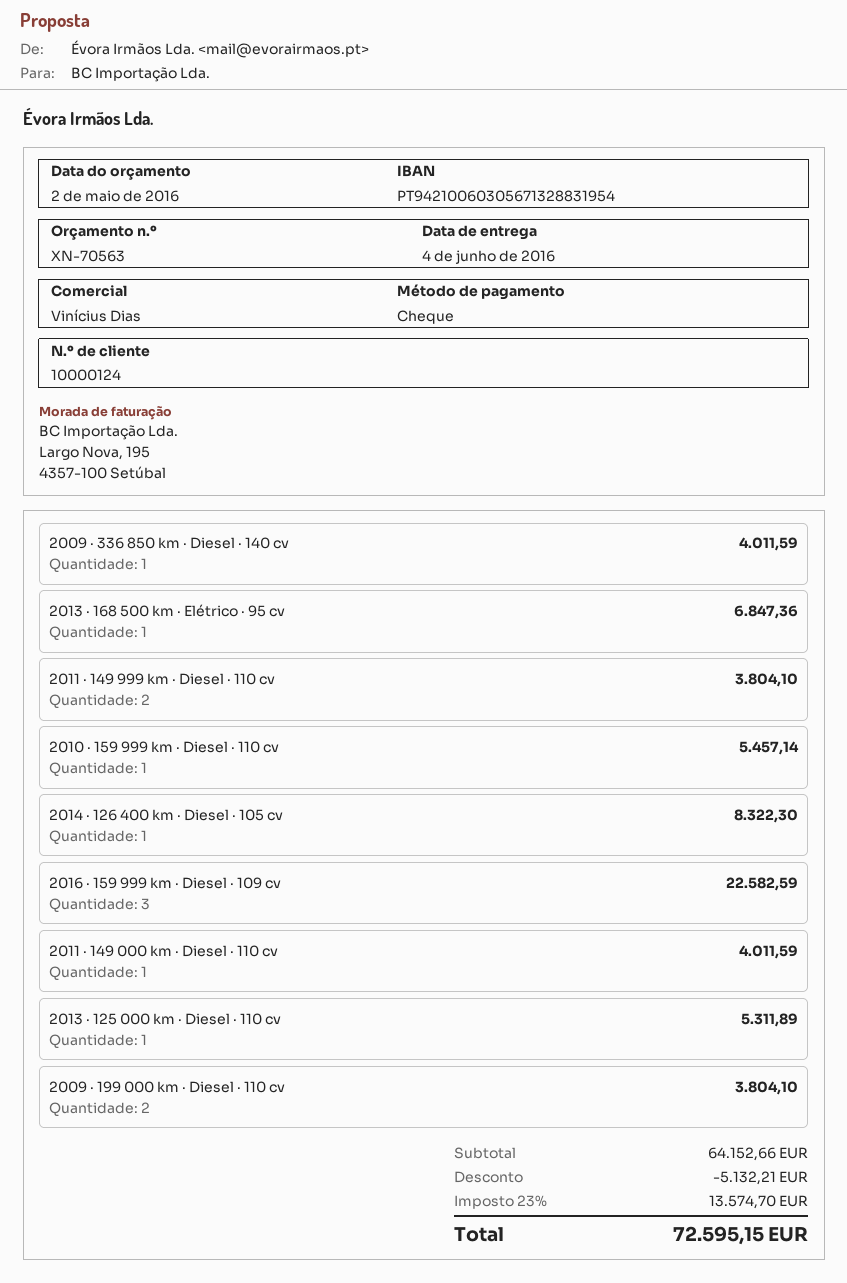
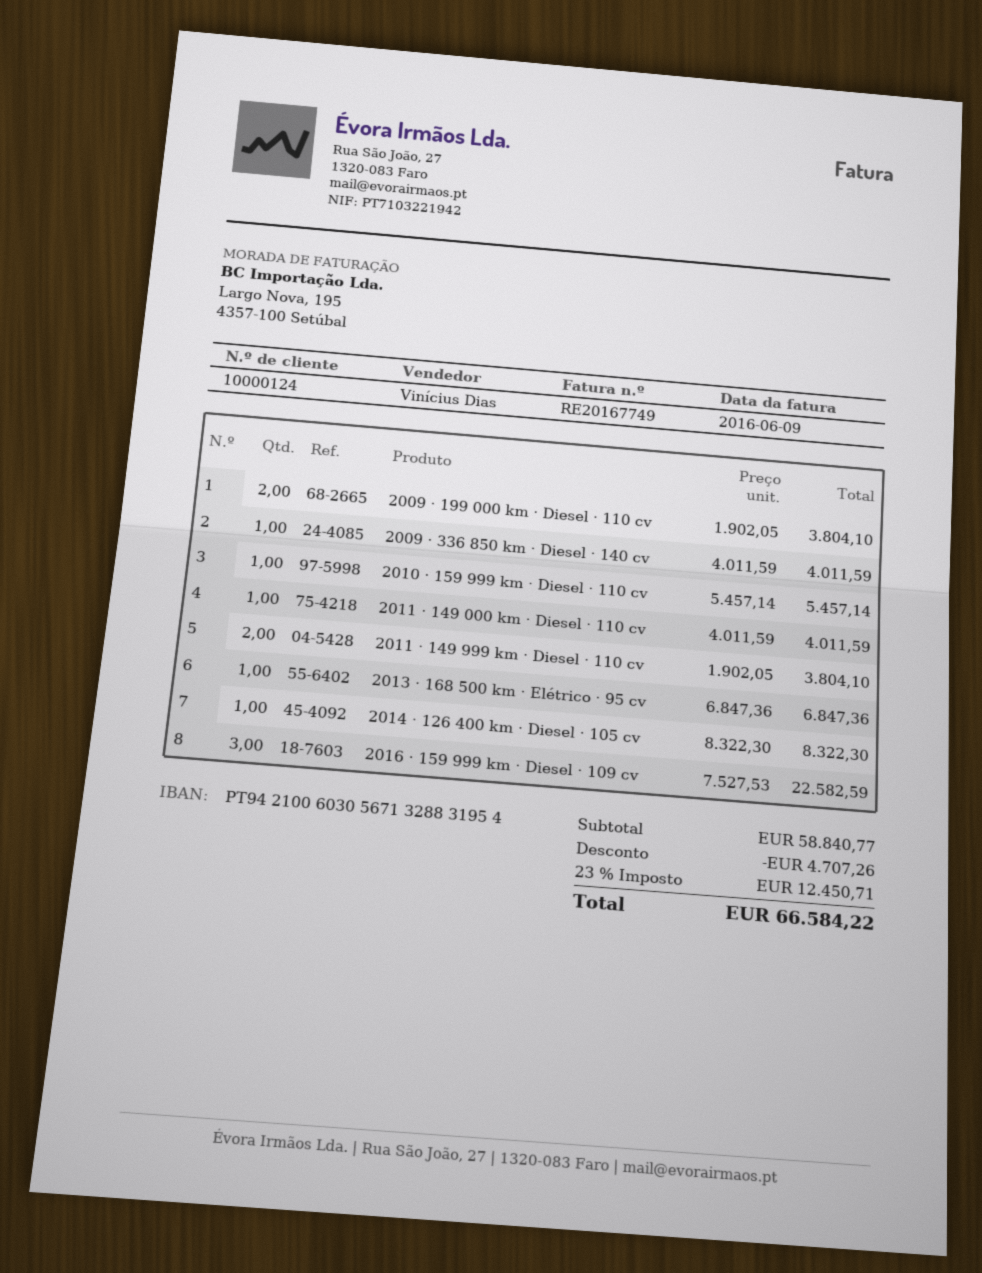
2013 · 125 000 km · Diesel · 110 cv: 1 for 5311.89 -> none
subtotal: 64152.66 -> 58840.77
discount: 5132.21 -> 4707.26
tax: 23% = 13574.70 -> 23% = 12450.71
total: 72595.15 -> 66584.22

